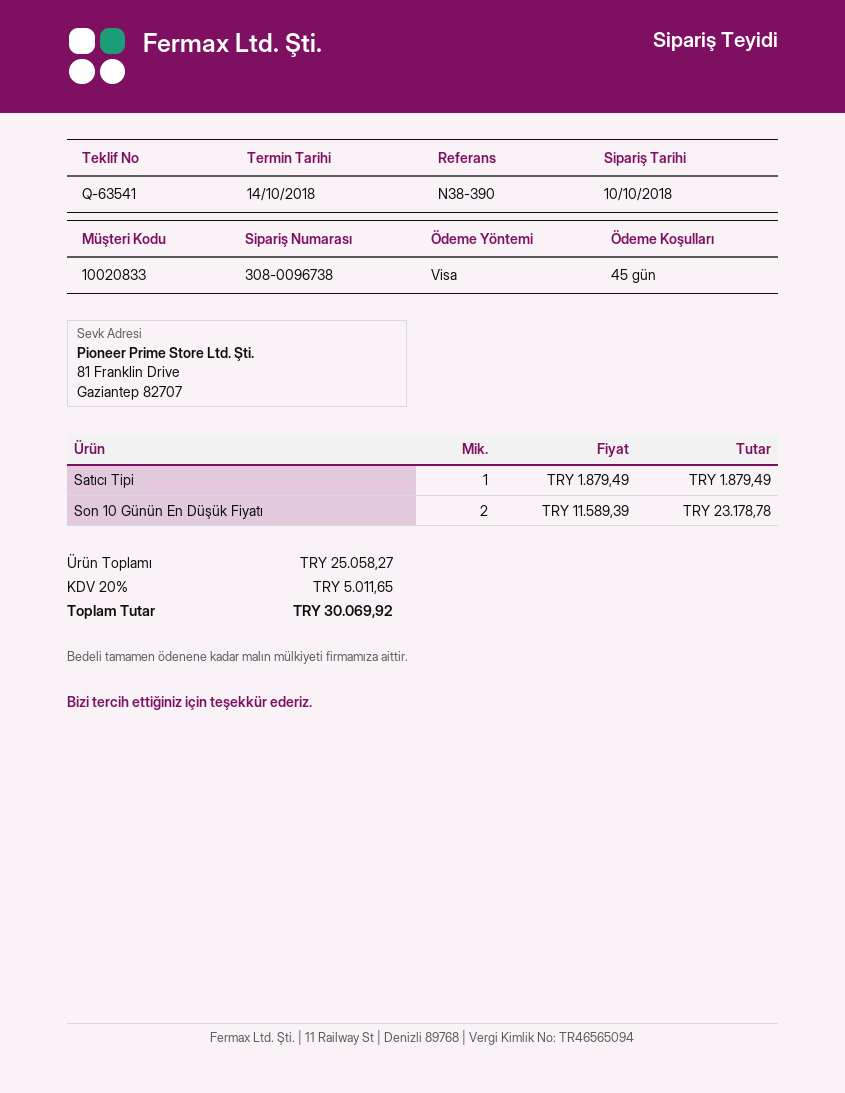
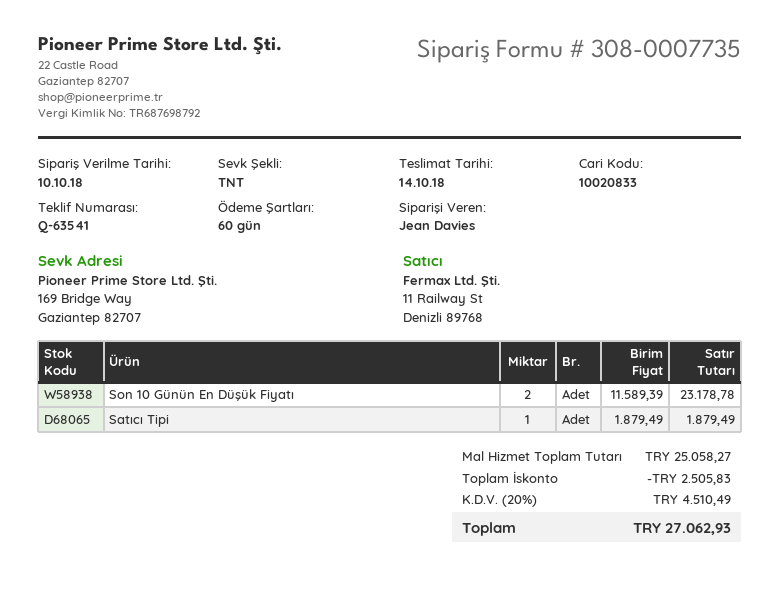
order number: 308-0096738 -> 308-0007735
payment terms: 45 days -> 60 days
ship to: 81 Franklin Drive, Gaziantep 82707 -> 169 Bridge Way, Gaziantep 82707
discount: none -> 2505.83
tax: 20% = 5011.65 -> 20% = 4510.49
total: 30069.92 -> 27062.93

